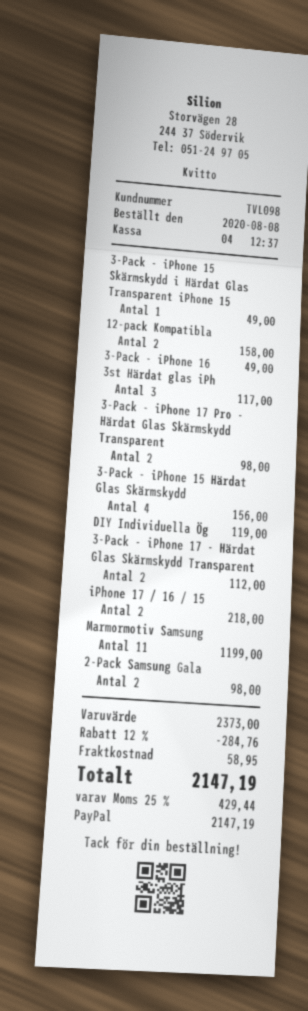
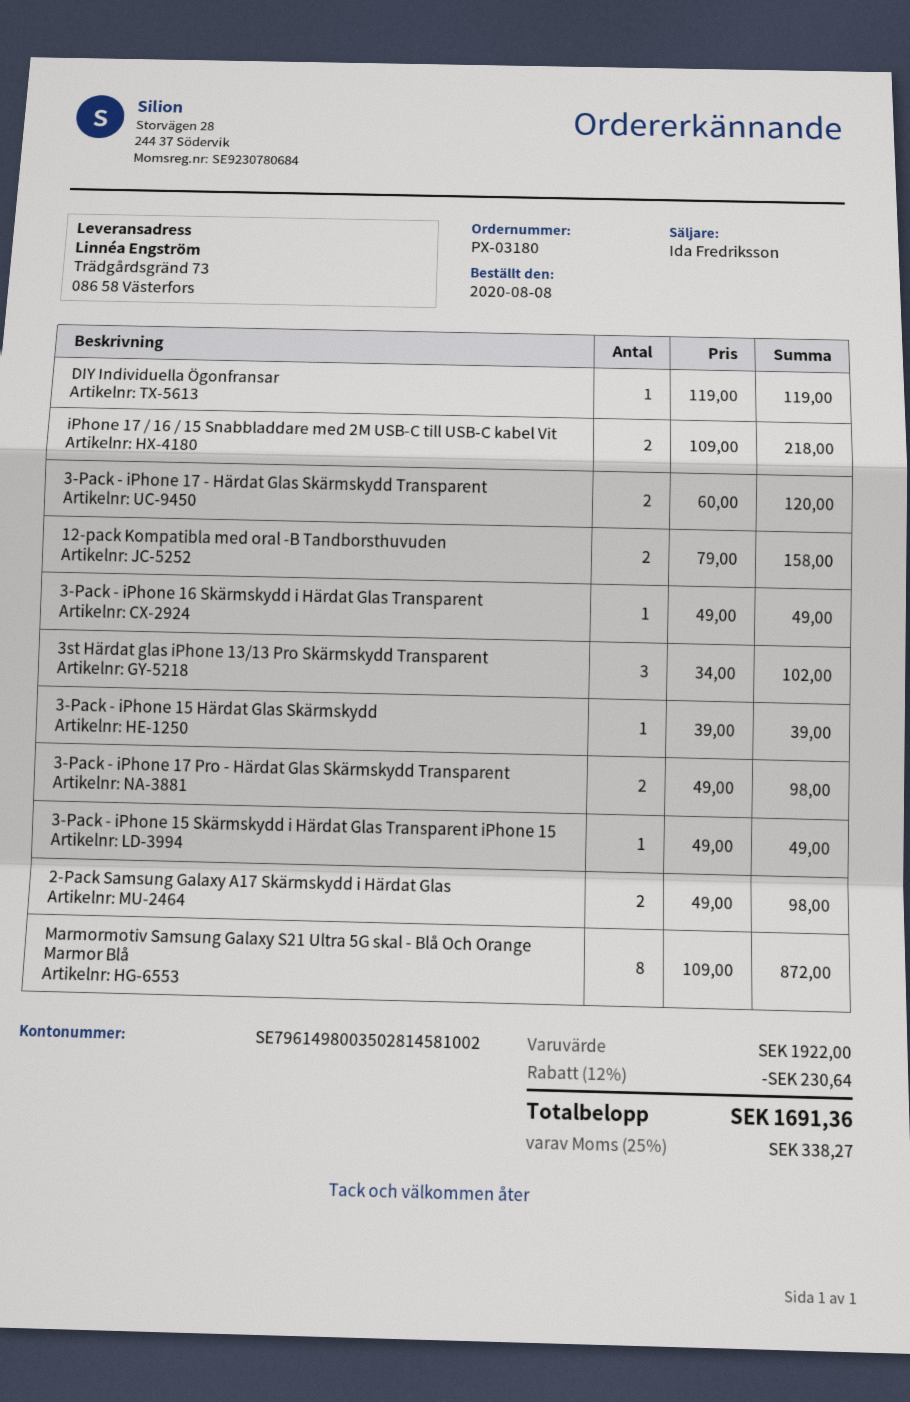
3st Härdat glas iPh: 3 for 117.00 -> 3 for 102.00
3-Pack - iPhone 15 Härdat Glas Skärmskydd: 4 for 156.00 -> 1 for 39.00
3-Pack - iPhone 17 - Härdat Glas Skärmskydd Transparent: 2 for 112.00 -> 2 for 120.00
Marmormotiv Samsung: 11 for 1199.00 -> 8 for 872.00
subtotal: 2373.00 -> 1922.00
discount: 12% = 284.76 -> 12% = 230.64
shipping: 58.95 -> none
tax: 25% = 429.44 -> 25% = 338.27
total: 2147.19 -> 1691.36

